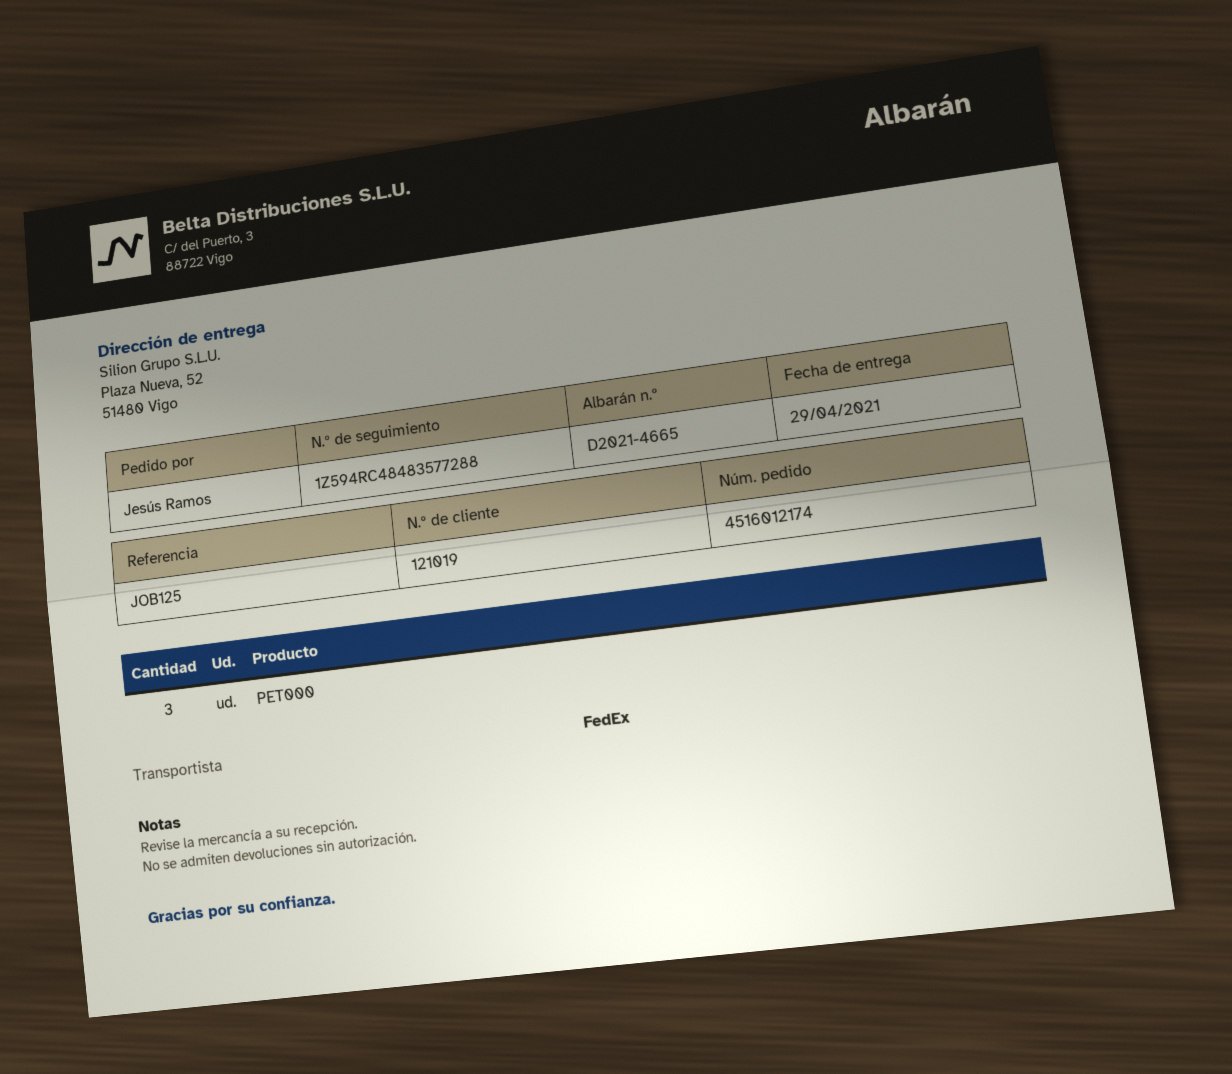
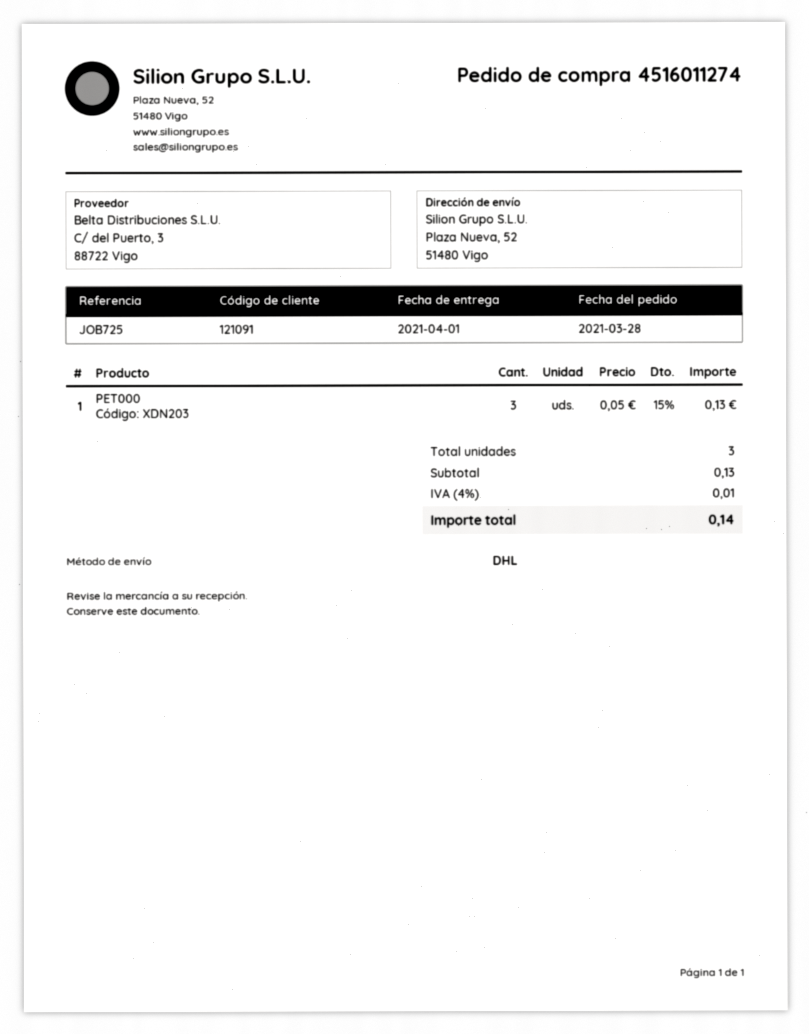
order number: 4516012174 -> 4516011274
delivery date: 2021-04-29 -> 2021-04-01
customer number: 121019 -> 121091
reference: JOB125 -> JOB725
shipping method: FedEx -> DHL

